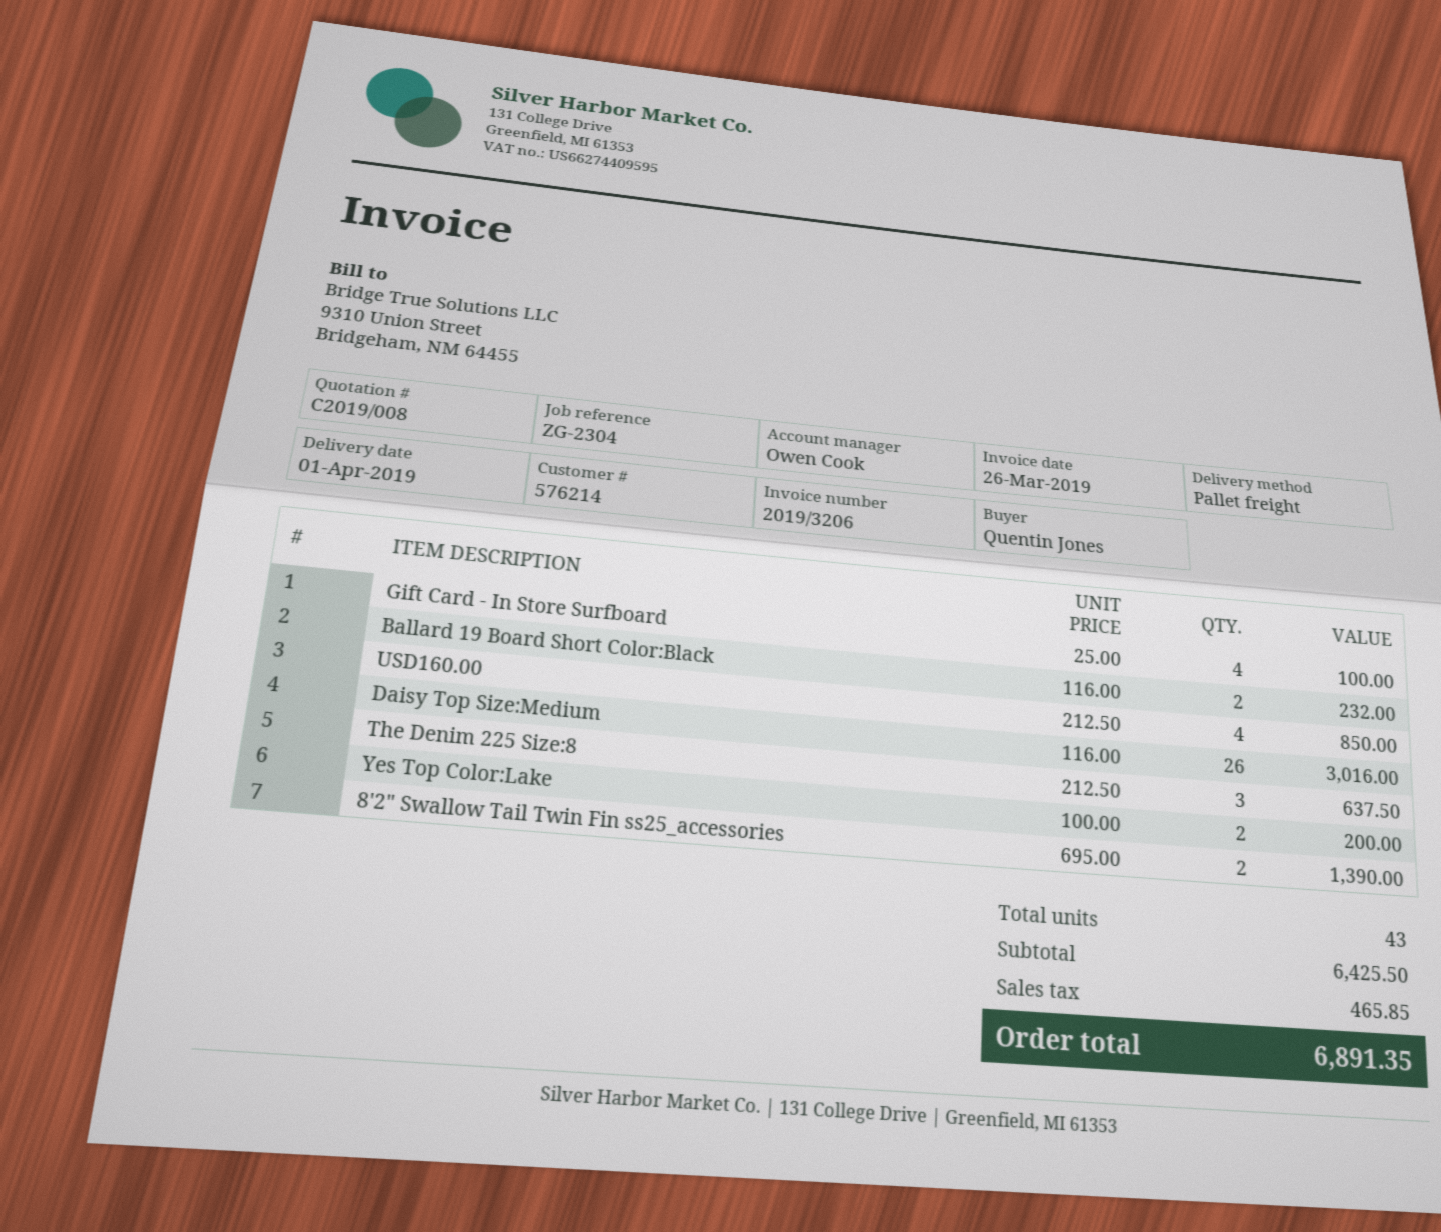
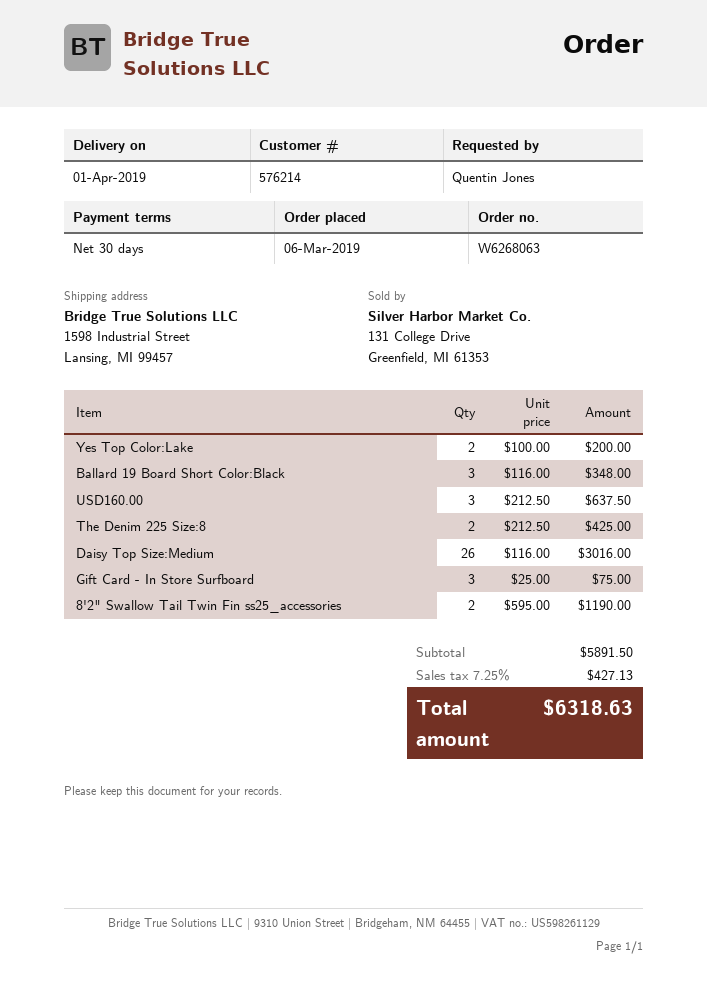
Gift Card - In Store Surfboard: 4 x 25.00 = 100.00 -> 3 x 25.00 = 75.00
Ballard 19 Board Short Color:Black: 2 x 116.00 = 232.00 -> 3 x 116.00 = 348.00
USD160.00: 4 x 212.50 = 850.00 -> 3 x 212.50 = 637.50
The Denim 225 Size:8: 3 x 212.50 = 637.50 -> 2 x 212.50 = 425.00
8'2" Swallow Tail Twin Fin ss25_accessories: 2 x 695.00 = 1390.00 -> 2 x 595.00 = 1190.00
subtotal: 6425.50 -> 5891.50
tax: 465.85 -> 427.13
total: 6891.35 -> 6318.63

